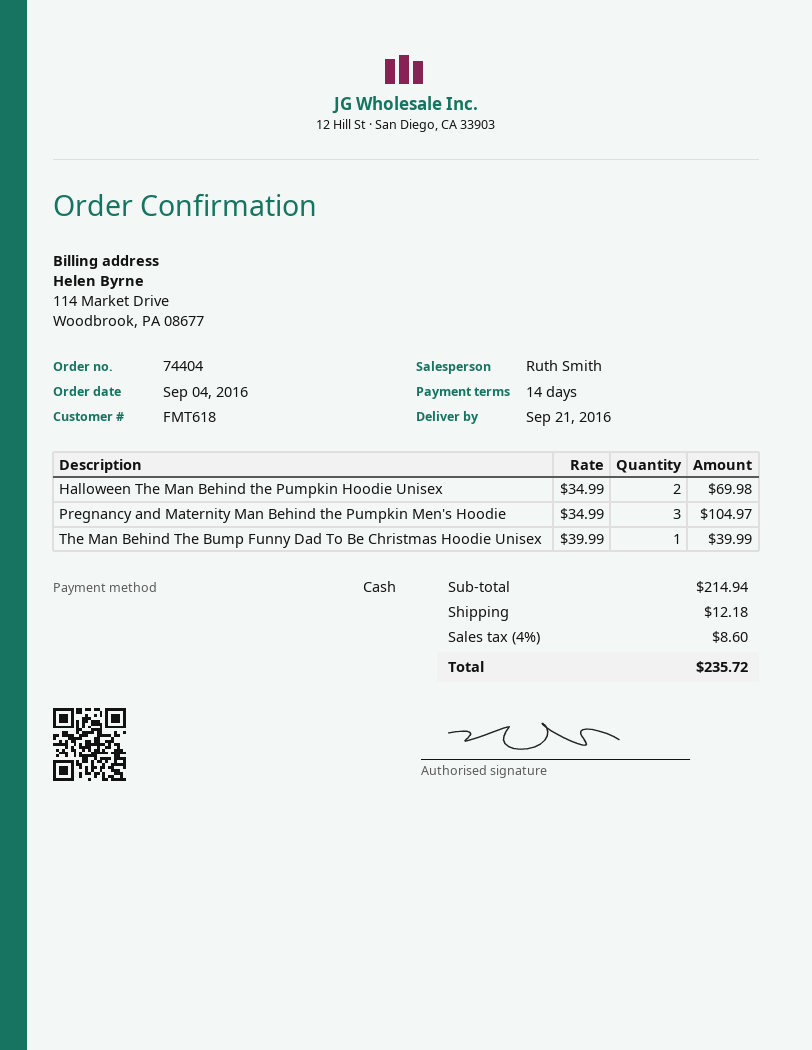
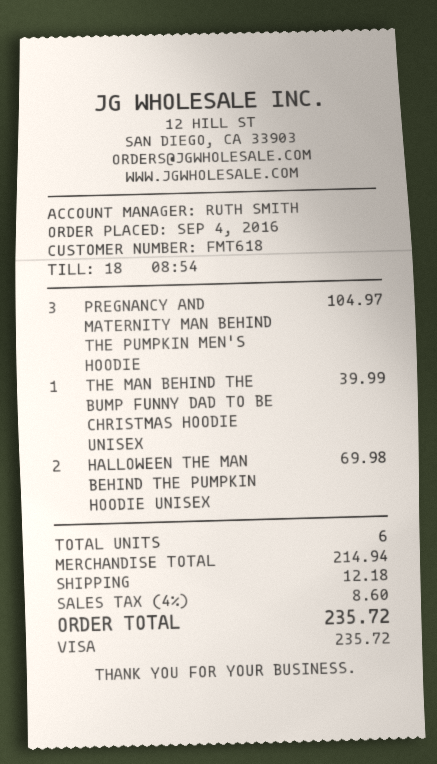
payment method: cash -> Visa

